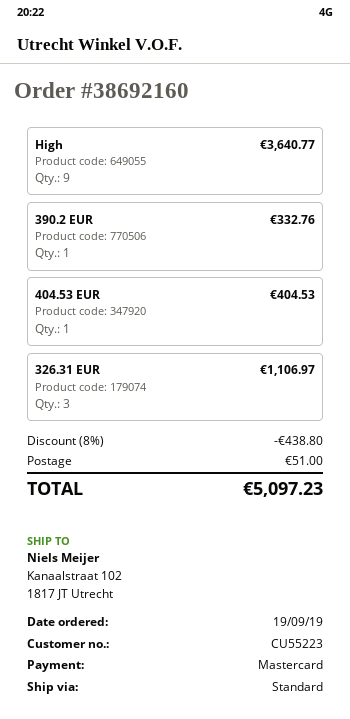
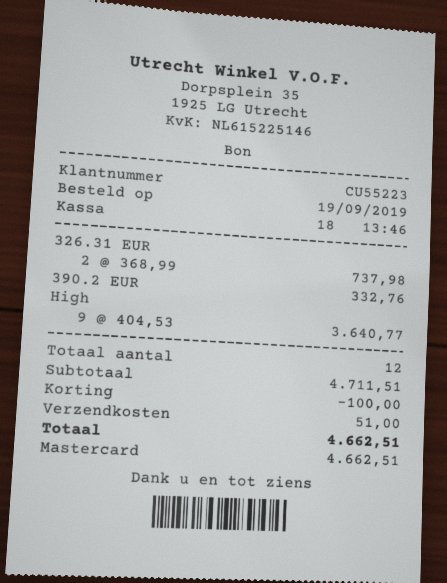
404.53 EUR: 1 for 404.53 -> none
326.31 EUR: 3 for 1106.97 -> 2 for 737.98
discount: 438.80 -> 100.00
total: 5097.23 -> 4662.51

